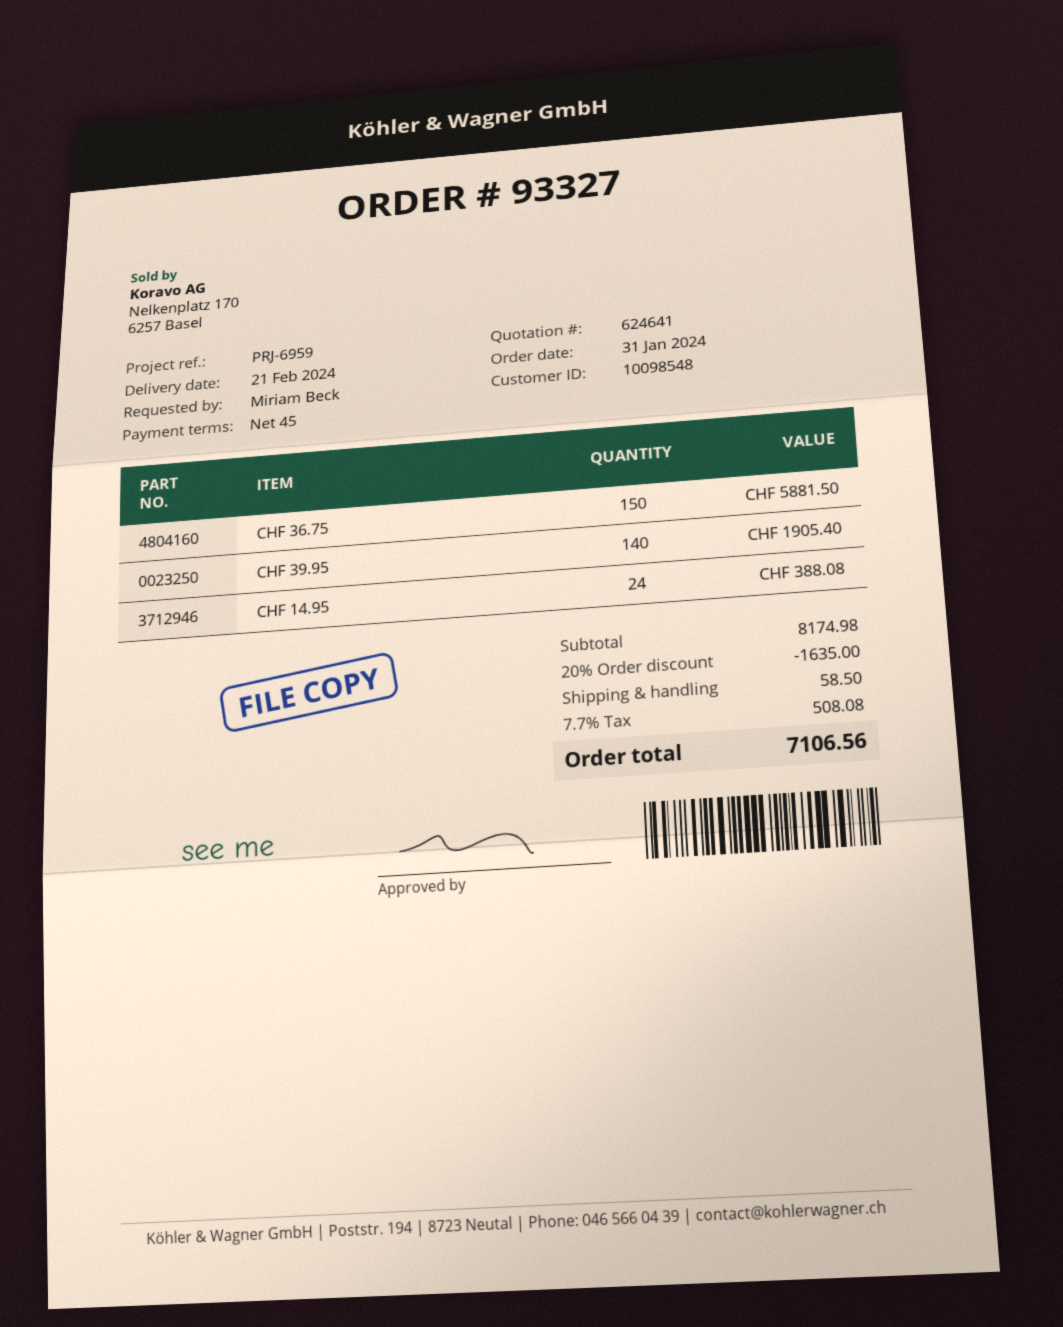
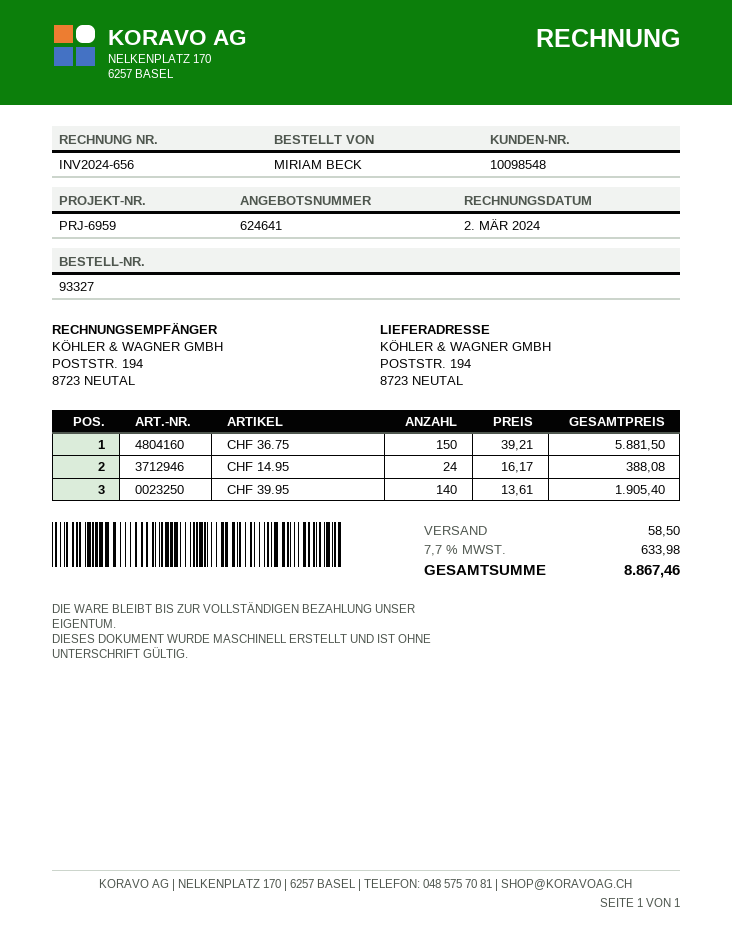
discount: 20% = 1635.00 -> none
tax: 7.7% = 508.08 -> 7.7% = 633.98
total: 7106.56 -> 8867.46

